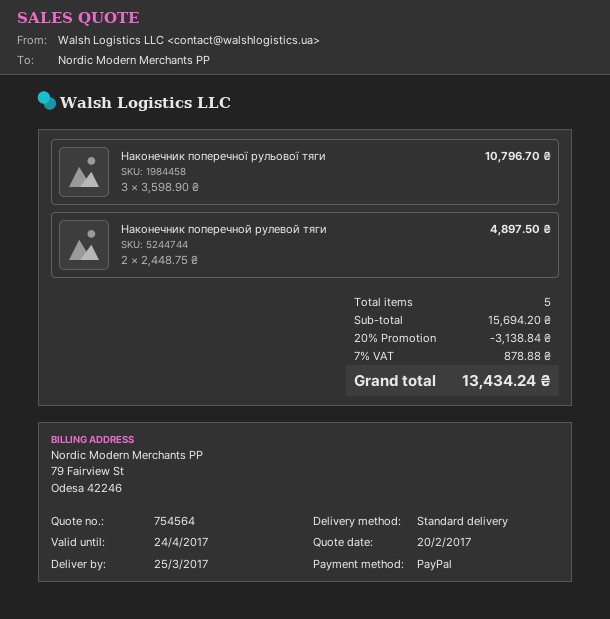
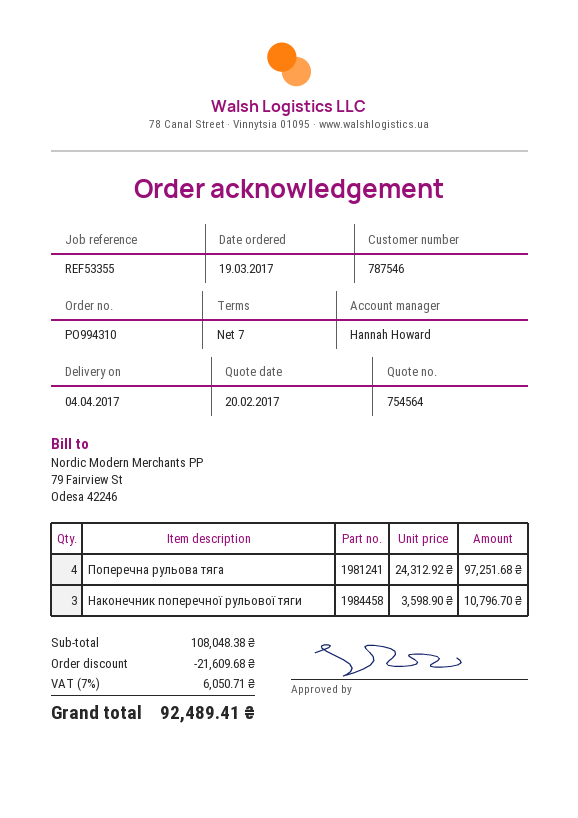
delivery date: 2017-03-25 -> 2017-04-04
Наконечник поперечной рулевой тяги: 2 x 2448.75 = 4897.50 -> none
Поперечна рульова тяга: none -> 4 x 24312.92 = 97251.68
subtotal: 15694.20 -> 108048.38
discount: 3138.84 -> 21609.68
tax: 7% = 878.88 -> 7% = 6050.71
total: 13434.24 -> 92489.41

